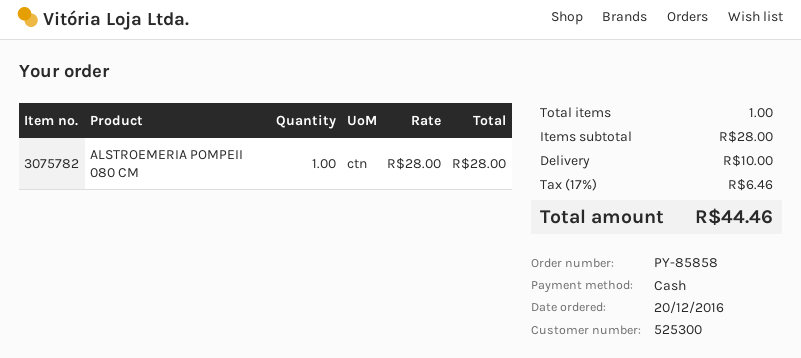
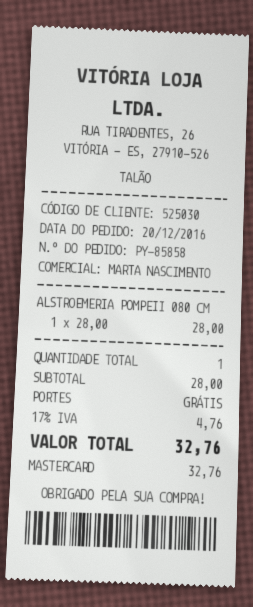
customer number: 525300 -> 525030
payment method: cash -> Mastercard
shipping: 10.00 -> 0.00
tax: 17% = 6.46 -> 17% = 4.76
total: 44.46 -> 32.76

